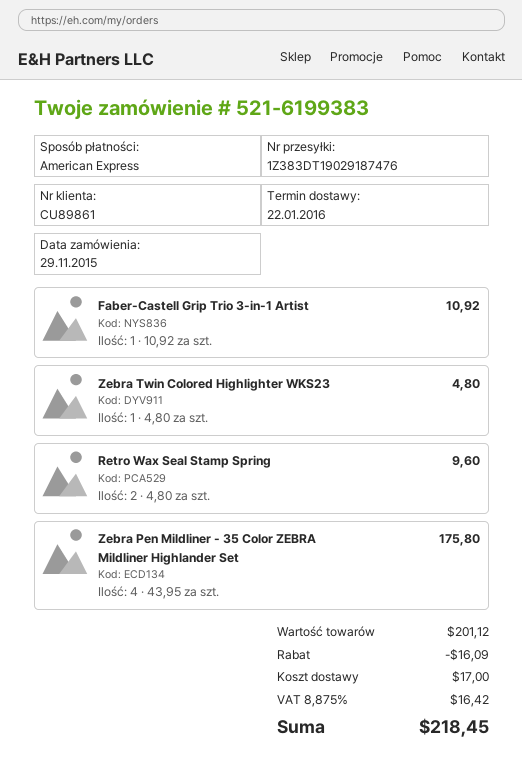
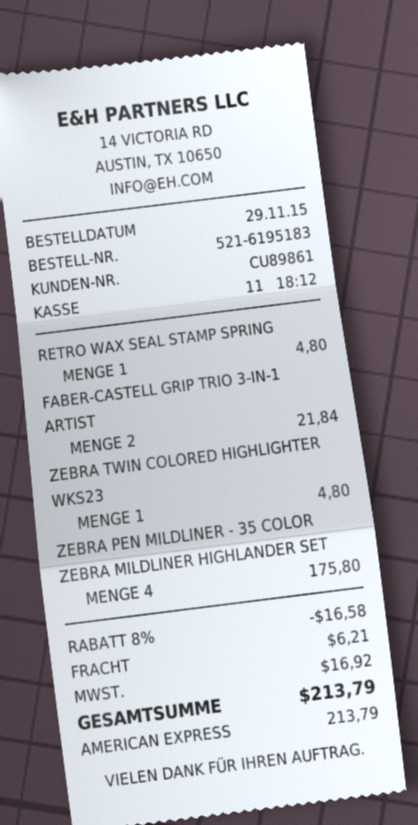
order number: 521-6199383 -> 521-6195183
Faber-Castell Grip Trio 3-in-1 Artist: 1 for 10.92 -> 2 for 21.84
Retro Wax Seal Stamp Spring: 2 for 9.60 -> 1 for 4.80
discount: 16.09 -> 16.58
shipping: 17.00 -> 6.21
tax: 16.42 -> 16.92
total: 218.45 -> 213.79

